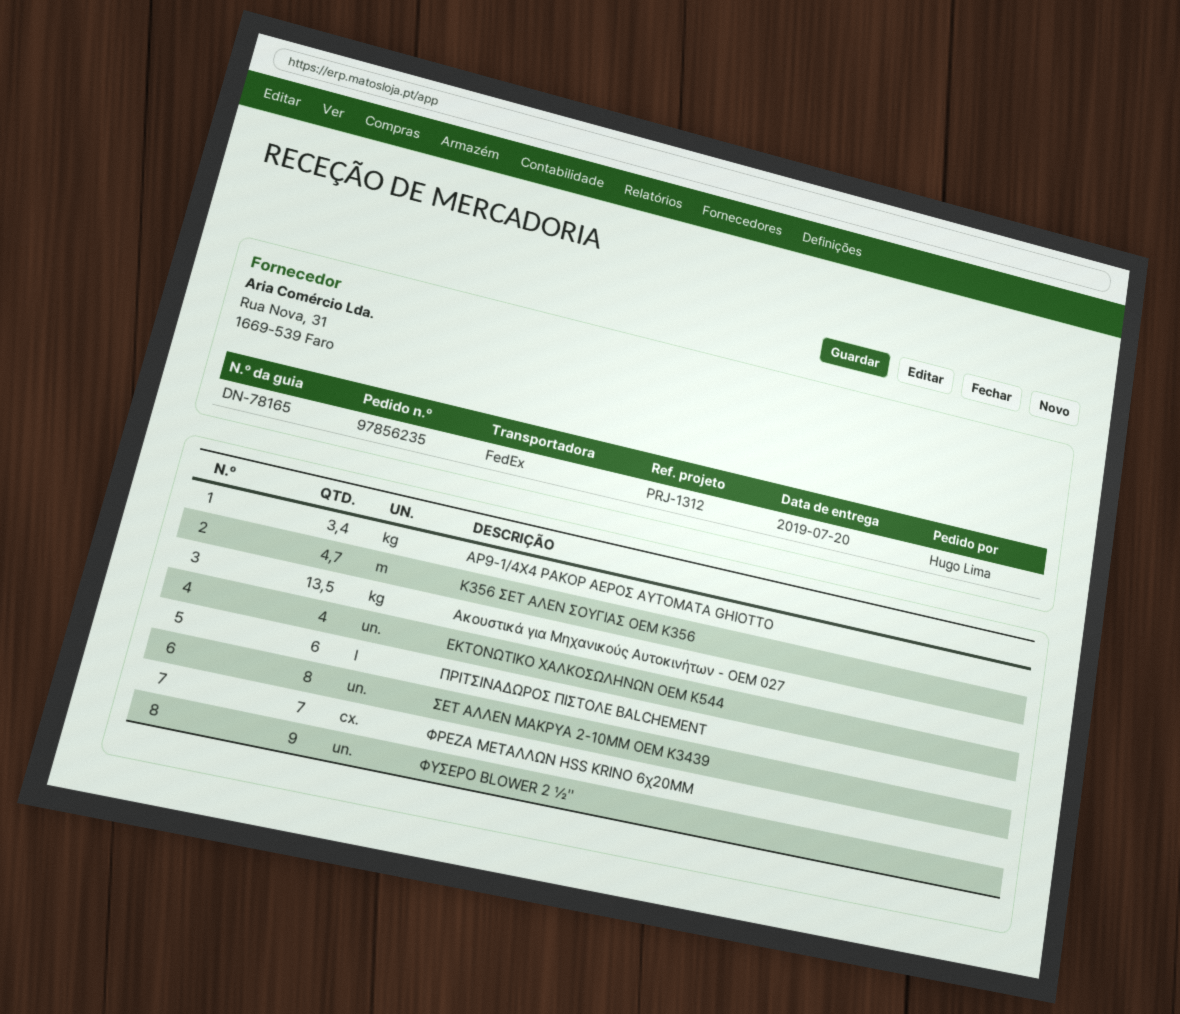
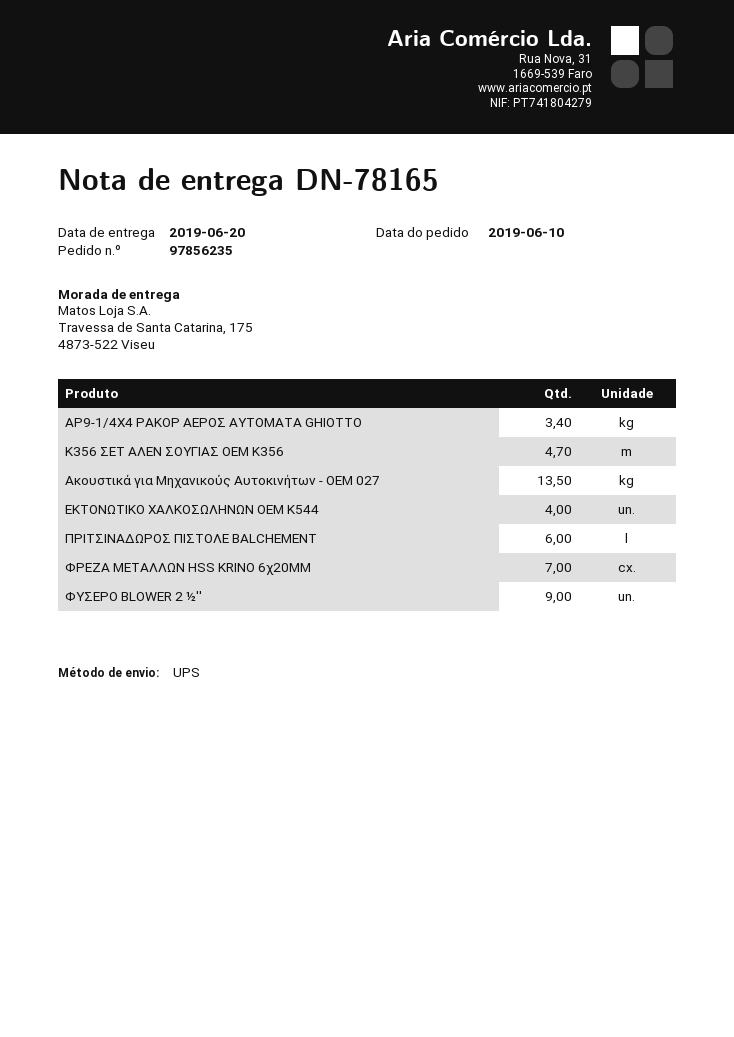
delivery date: 2019-07-20 -> 2019-06-20
shipping method: FedEx -> UPS
ΣΕΤ ΑΛΛΕΝ ΜΑΚΡΥΑ 2-10MM OEM K3439: 8 -> none

